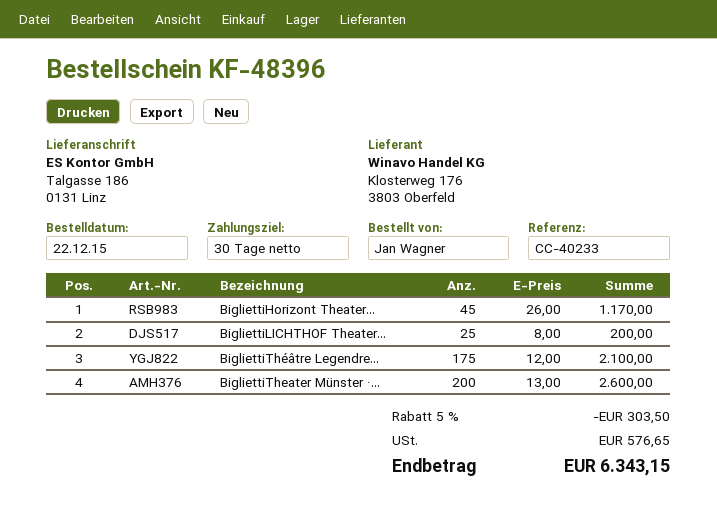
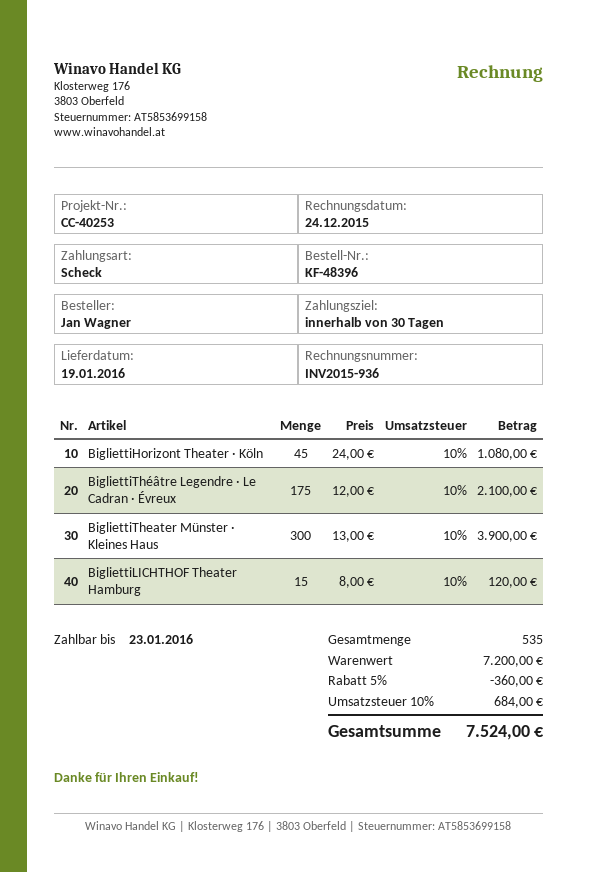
reference: CC-40233 -> CC-40253
BigliettiHorizont Theater...: 45 x 26.00 = 1170.00 -> 45 x 24.00 = 1080.00
BigliettiLICHTHOF Theater...: 25 x 8.00 = 200.00 -> 15 x 8.00 = 120.00
BigliettiTheater Münster ·...: 200 x 13.00 = 2600.00 -> 300 x 13.00 = 3900.00
discount: 5% = 303.50 -> 5% = 360.00
tax: 576.65 -> 684.00
total: 6343.15 -> 7524.00

